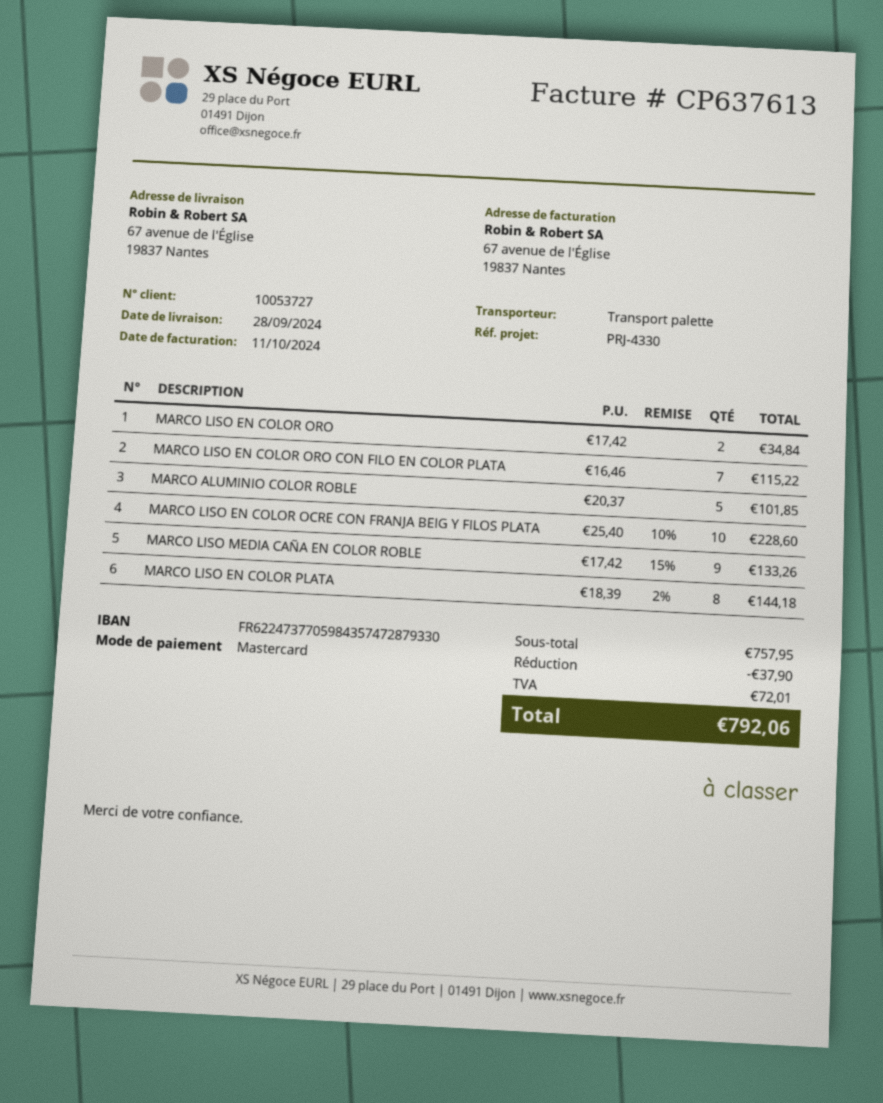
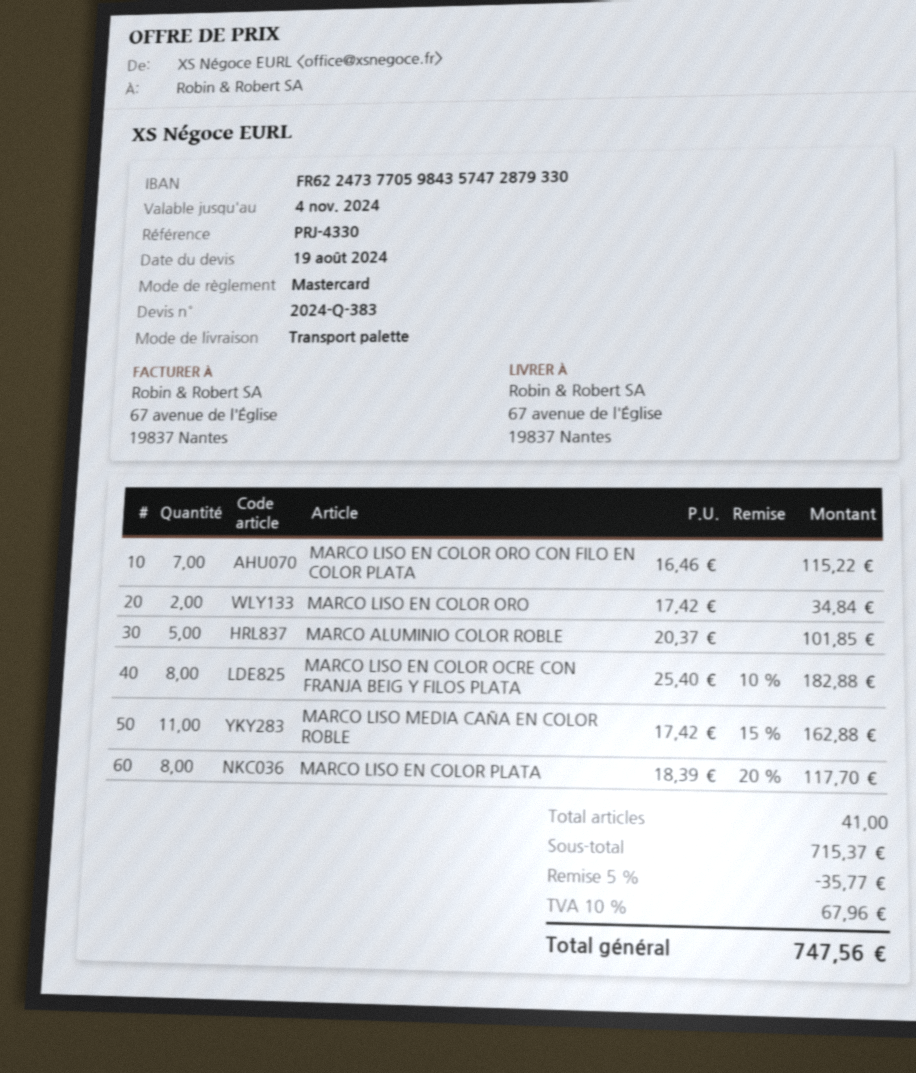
MARCO LISO EN COLOR OCRE CON FRANJA BEIG Y FILOS PLATA: 10 x 25.40 - 10% = 228.60 -> 8 x 25.40 - 10% = 182.88
MARCO LISO MEDIA CAÑA EN COLOR ROBLE: 9 x 17.42 - 15% = 133.26 -> 11 x 17.42 - 15% = 162.88
MARCO LISO EN COLOR PLATA: 8 x 18.39 - 2% = 144.18 -> 8 x 18.39 - 20% = 117.70
subtotal: 757.95 -> 715.37
discount: 37.90 -> 35.77
tax: 72.01 -> 67.96
total: 792.06 -> 747.56

